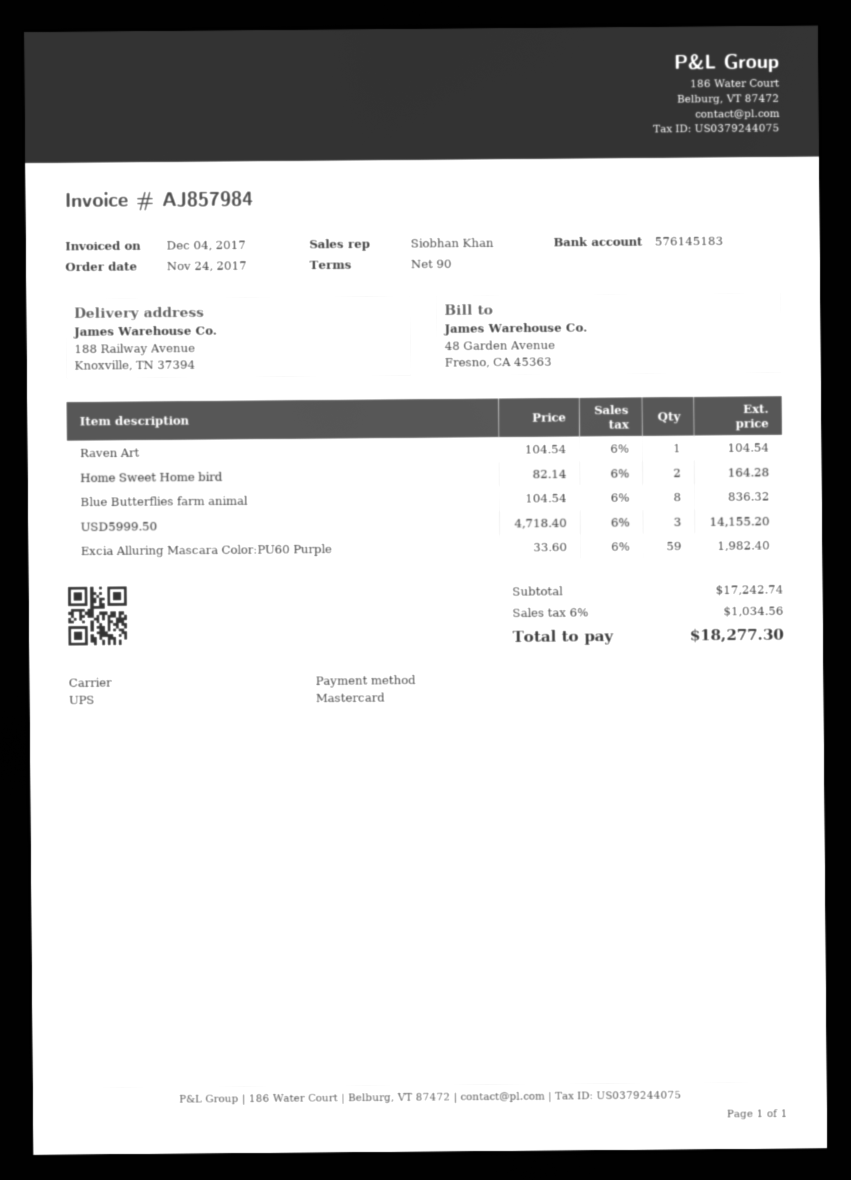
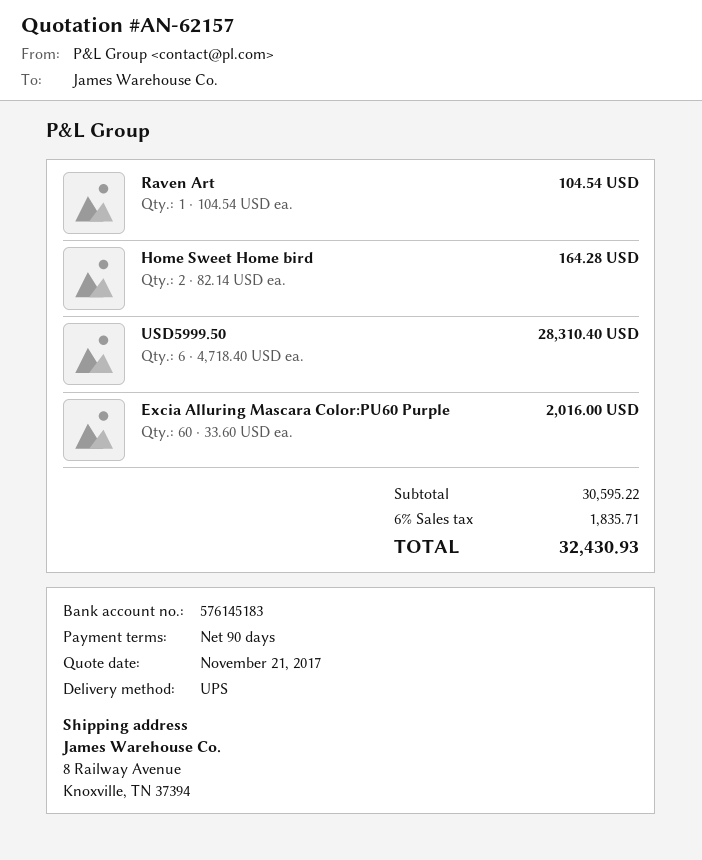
ship to: 188 Railway Avenue, Knoxville, TN 37394 -> 8 Railway Avenue, Knoxville, TN 37394
Blue Butterflies farm animal: 8 x 104.54 = 836.32 -> none
USD5999.50: 3 x 4718.40 = 14155.20 -> 6 x 4718.40 = 28310.40
Excia Alluring Mascara Color:PU60 Purple: 59 x 33.60 = 1982.40 -> 60 x 33.60 = 2016.00
subtotal: 17242.74 -> 30595.22
tax: 6% = 1034.56 -> 6% = 1835.71
total: 18277.30 -> 32430.93

